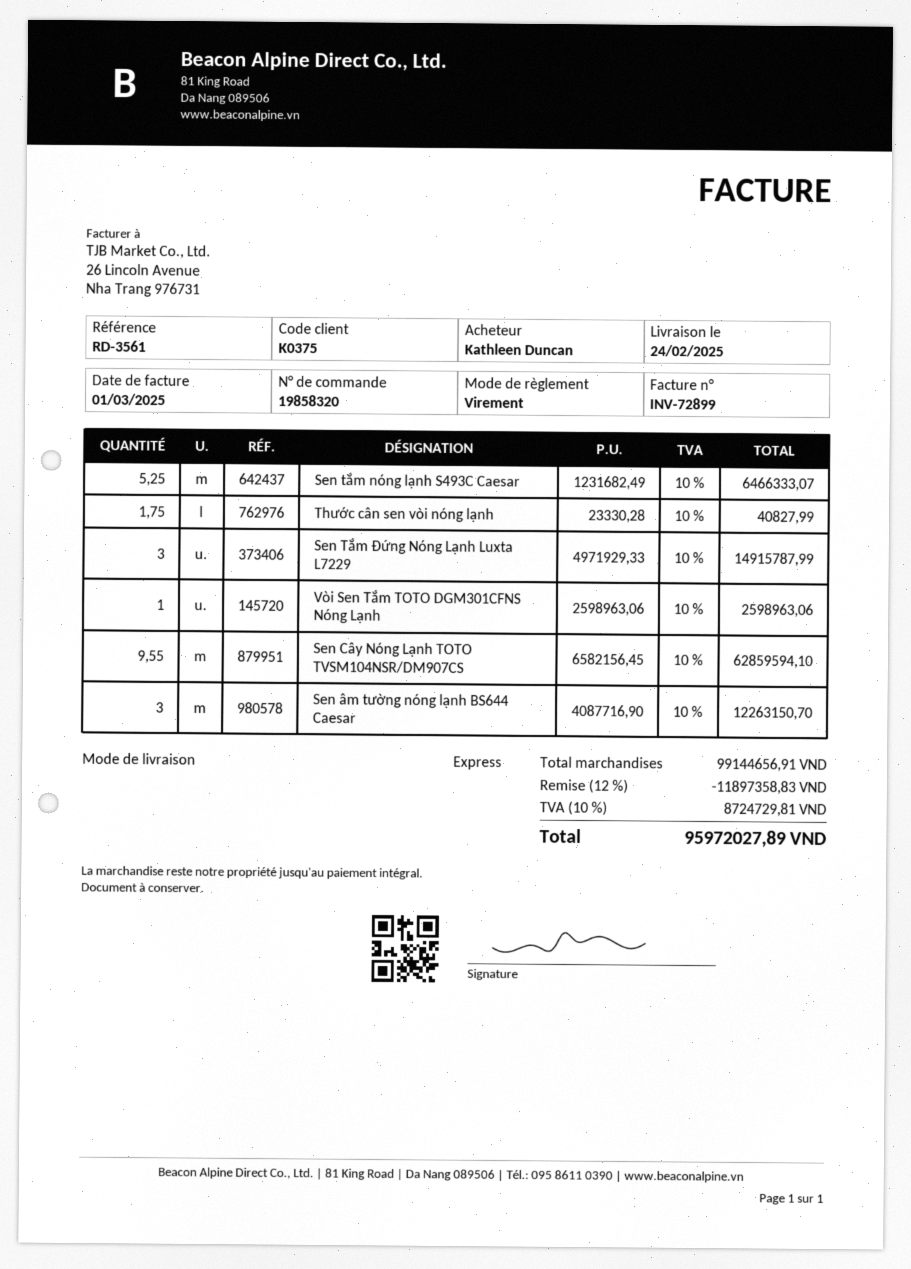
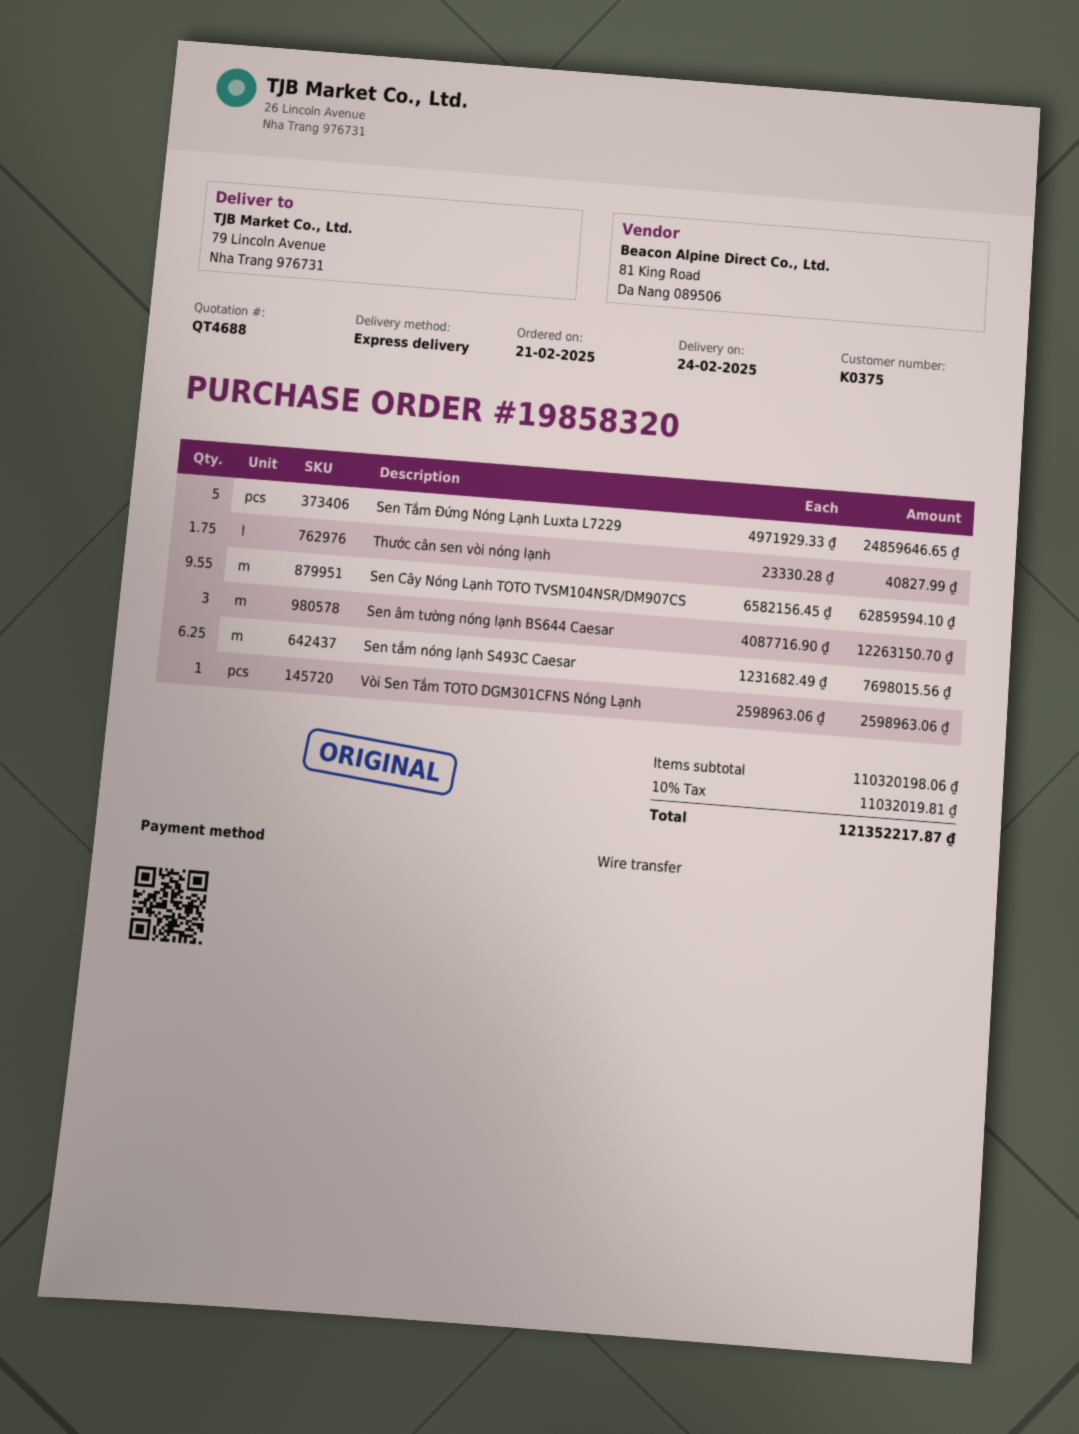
Sen tắm nóng lạnh S493C Caesar: 5.25 x 1231682.49 = 6466333.07 -> 6.25 x 1231682.49 = 7698015.56
Sen Tắm Đứng Nóng Lạnh Luxta L7229: 3 x 4971929.33 = 14915787.99 -> 5 x 4971929.33 = 24859646.65
subtotal: 99144656.91 -> 110320198.06
discount: 12% = 11897358.83 -> none
tax: 10% = 8724729.81 -> 10% = 11032019.81
total: 95972027.89 -> 121352217.87

